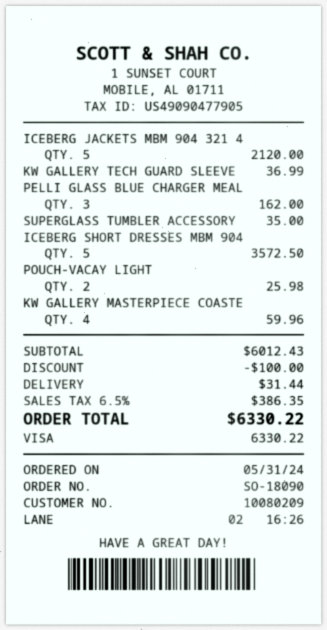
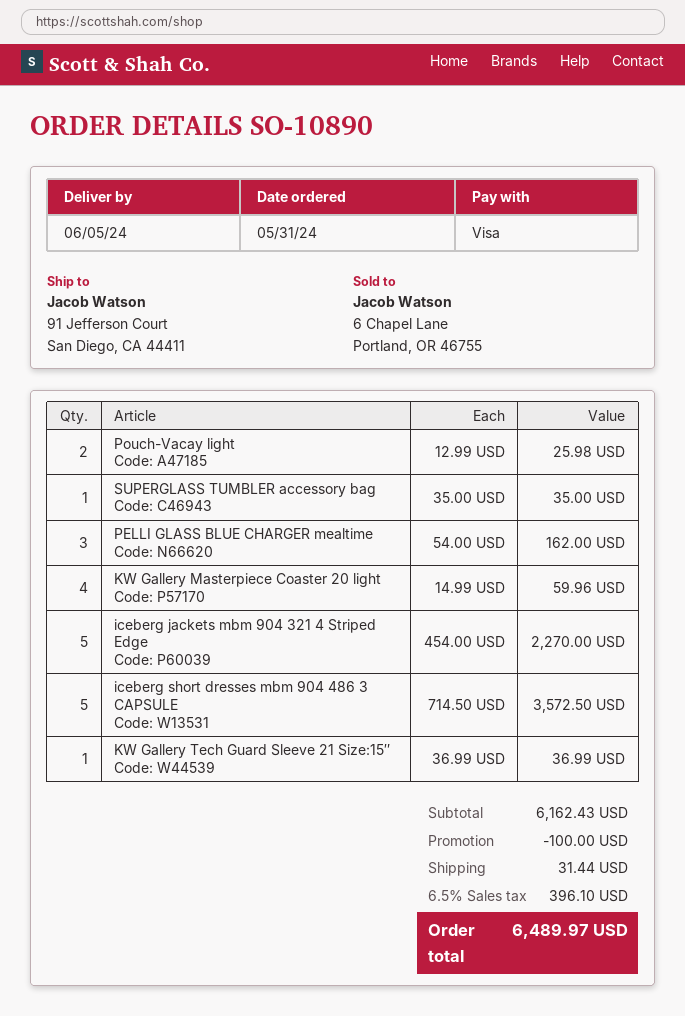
order number: SO-18090 -> SO-10890
ICEBERG JACKETS MBM 904 321 4: 5 for 2120.00 -> 5 for 2270.00
subtotal: 6012.43 -> 6162.43
tax: 6.5% = 386.35 -> 6.5% = 396.10
total: 6330.22 -> 6489.97

